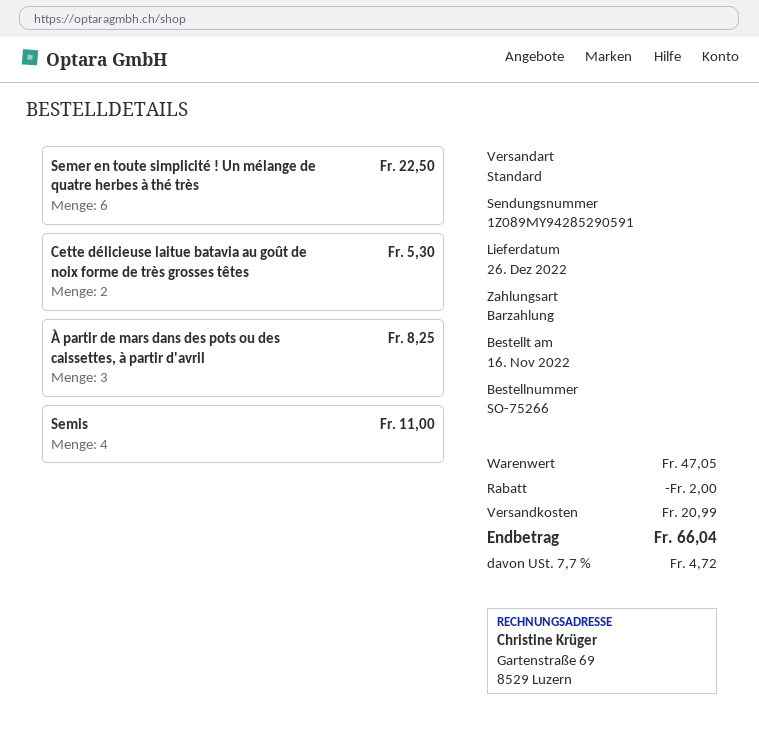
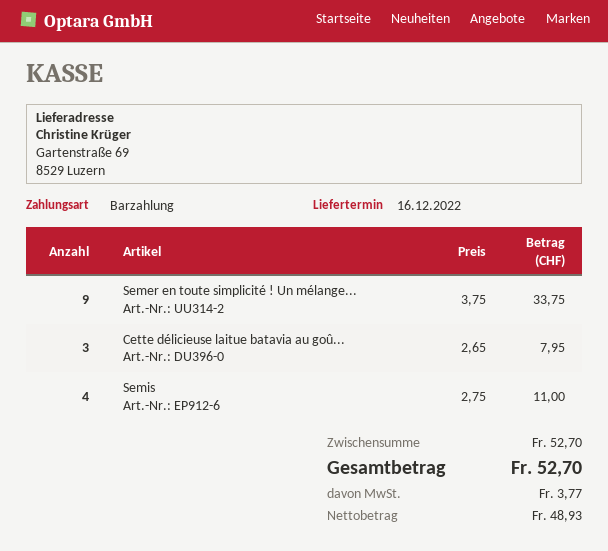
delivery date: 2022-12-26 -> 2022-12-16
Semer en toute simplicité ! Un mélange de quatre herbes à thé très: 6 for 22.50 -> 9 for 33.75
Cette délicieuse laitue batavia au goût de noix forme de très grosses têtes: 2 for 5.30 -> 3 for 7.95
À partir de mars dans des pots ou des caissettes, à partir d'avril: 3 for 8.25 -> none
subtotal: 47.05 -> 52.70
discount: 2.00 -> none
shipping: 20.99 -> none
tax: 4.72 -> 3.77
total: 66.04 -> 52.70

